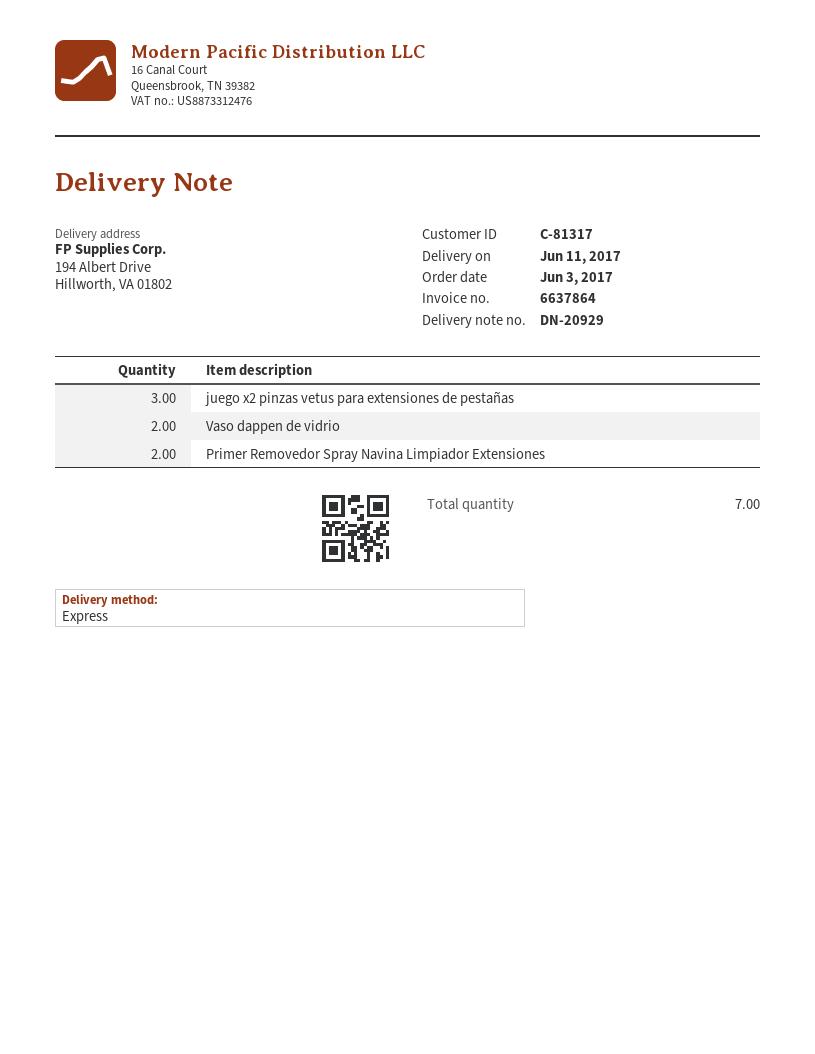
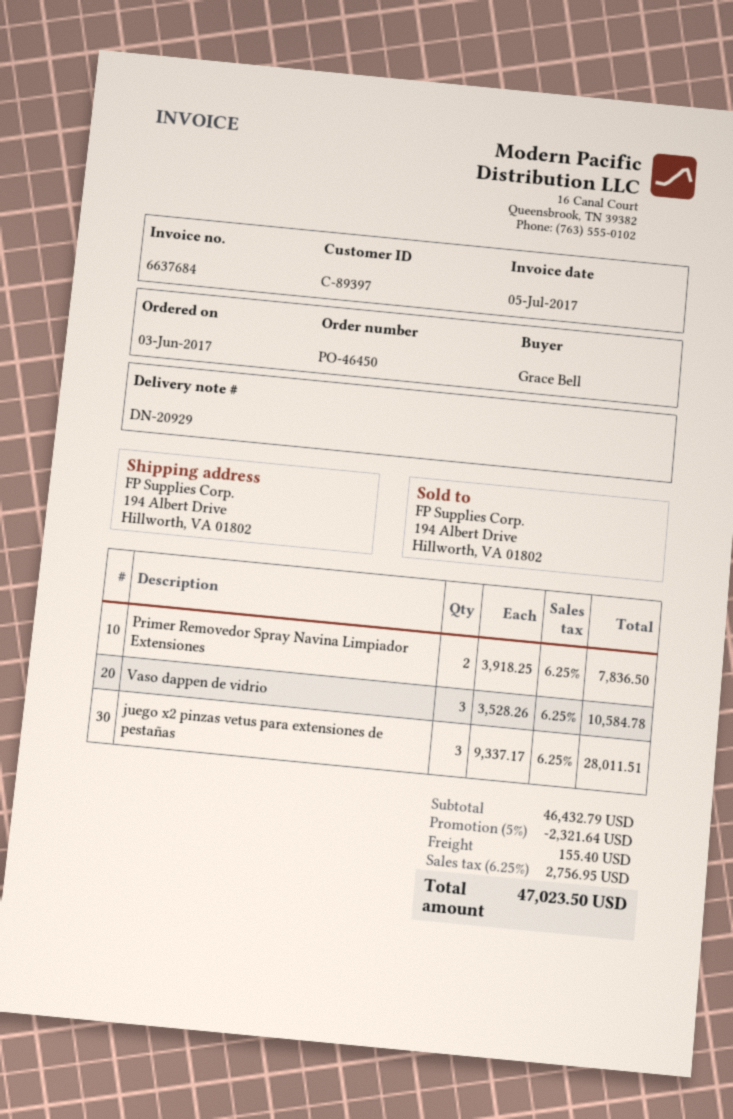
invoice number: 6637864 -> 6637684
customer number: C-81317 -> C-89397
Vaso dappen de vidrio: 2 -> 3

